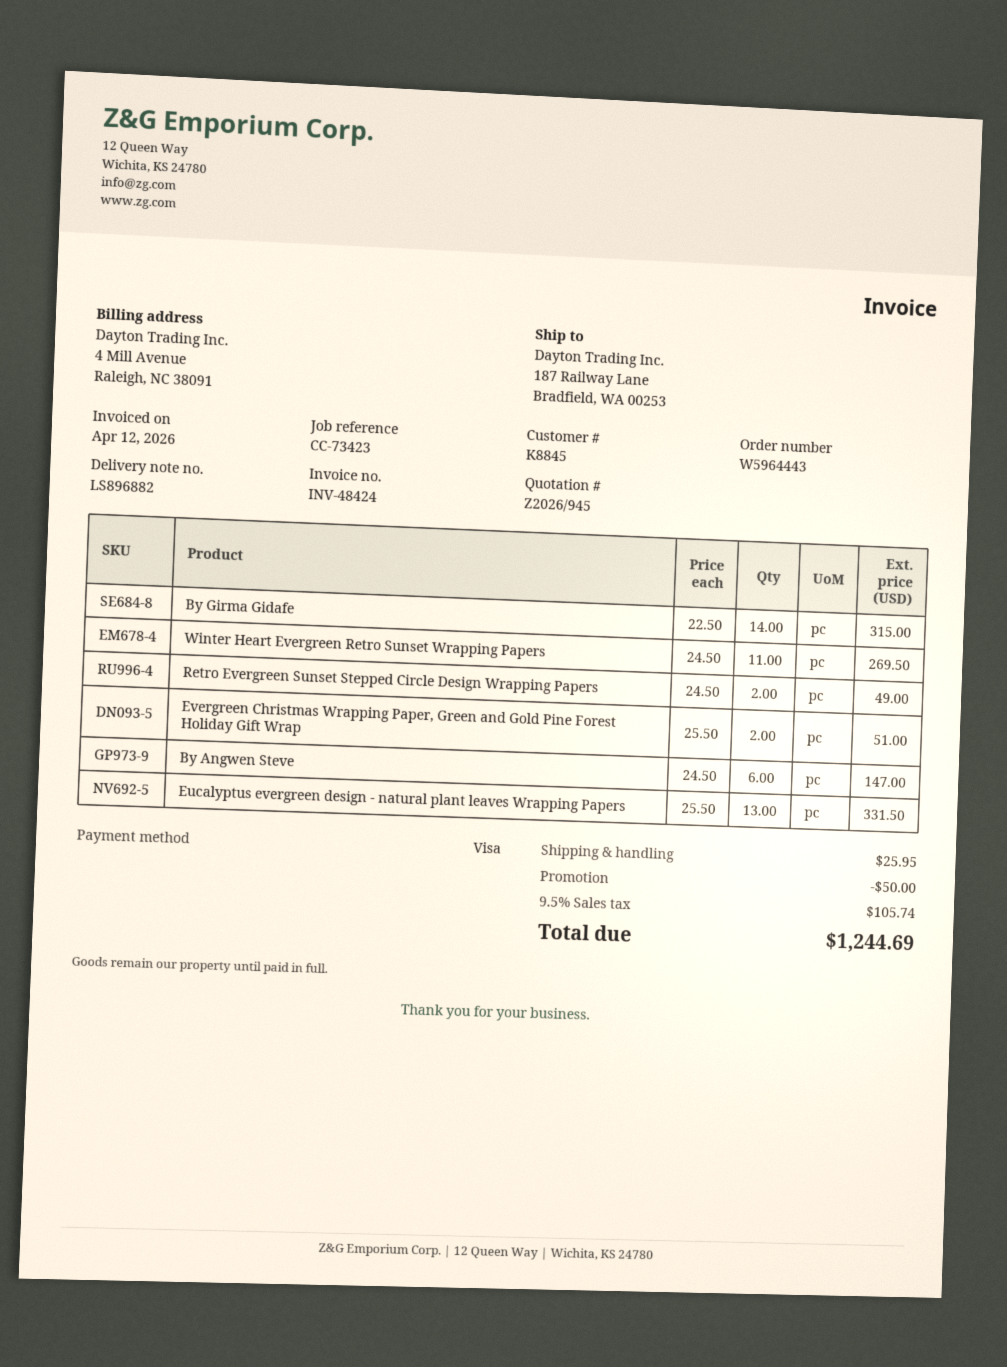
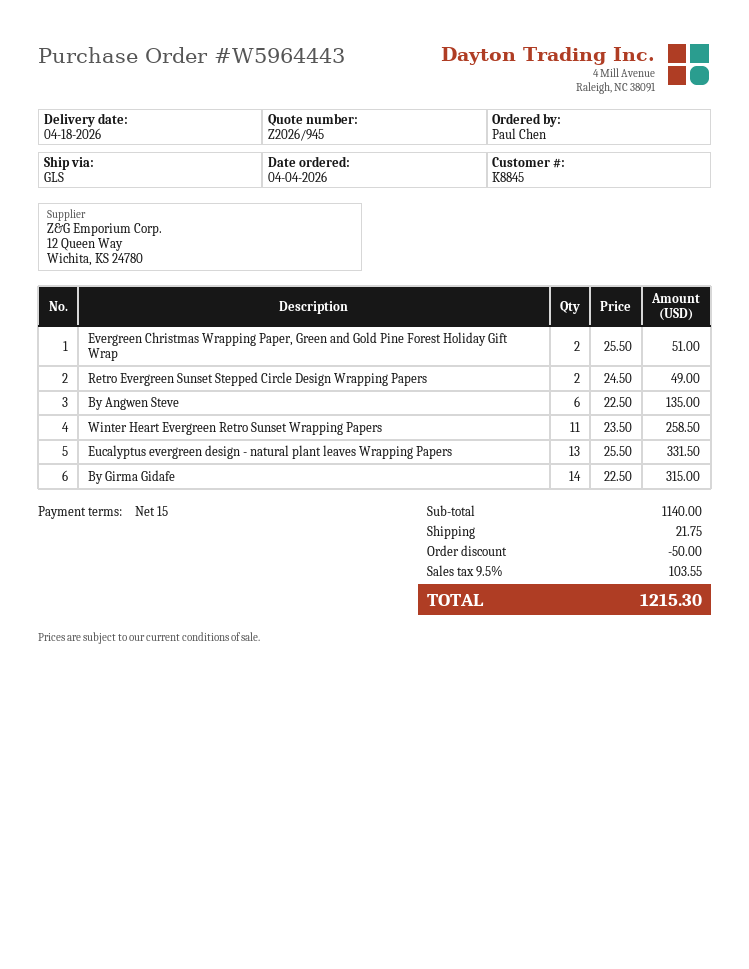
Winter Heart Evergreen Retro Sunset Wrapping Papers: 11 x 24.50 = 269.50 -> 11 x 23.50 = 258.50
By Angwen Steve: 6 x 24.50 = 147.00 -> 6 x 22.50 = 135.00
shipping: 25.95 -> 21.75
tax: 9.5% = 105.74 -> 9.5% = 103.55
total: 1244.69 -> 1215.30

